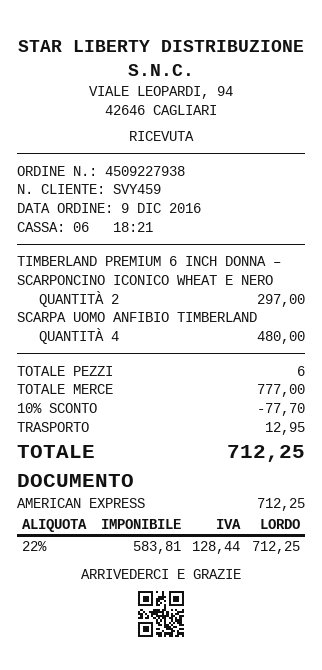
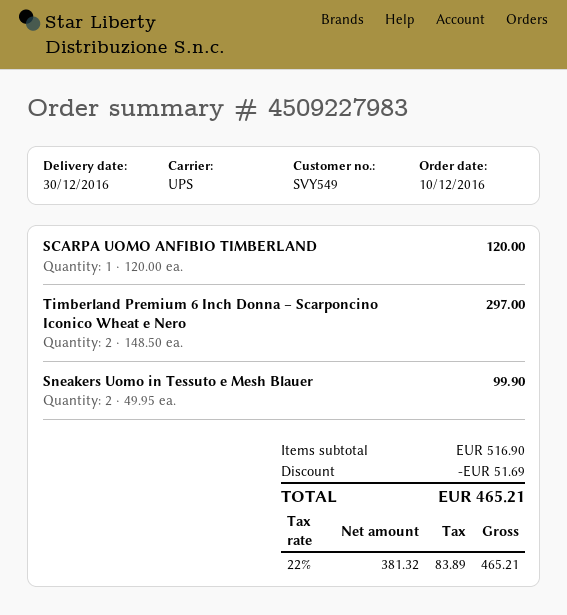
order number: 4509227938 -> 4509227983
order date: 2016-12-09 -> 2016-12-10
customer number: SVY459 -> SVY549
SCARPA UOMO ANFIBIO TIMBERLAND: 4 for 480.00 -> 1 for 120.00
Sneakers Uomo in Tessuto e Mesh Blauer: none -> 2 for 99.90
subtotal: 777.00 -> 516.90
discount: 77.70 -> 51.69
shipping: 12.95 -> none
net: 583.81 -> 381.32
tax: 22% = 128.44 -> 22% = 83.89
total: 712.25 -> 465.21

